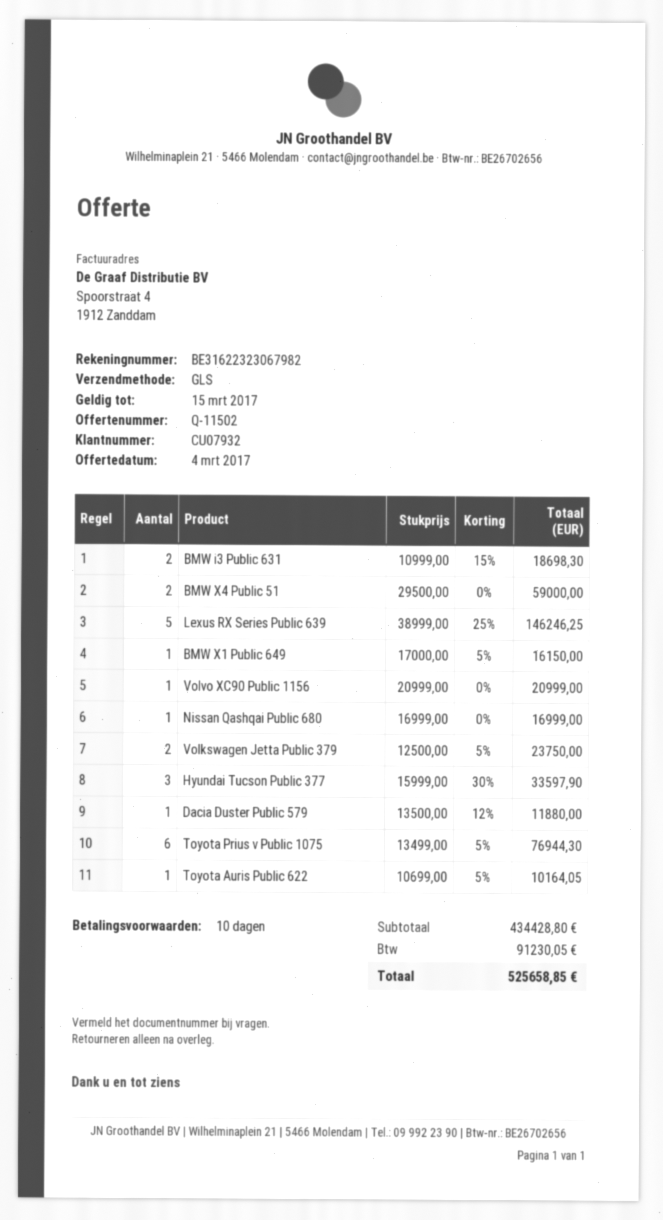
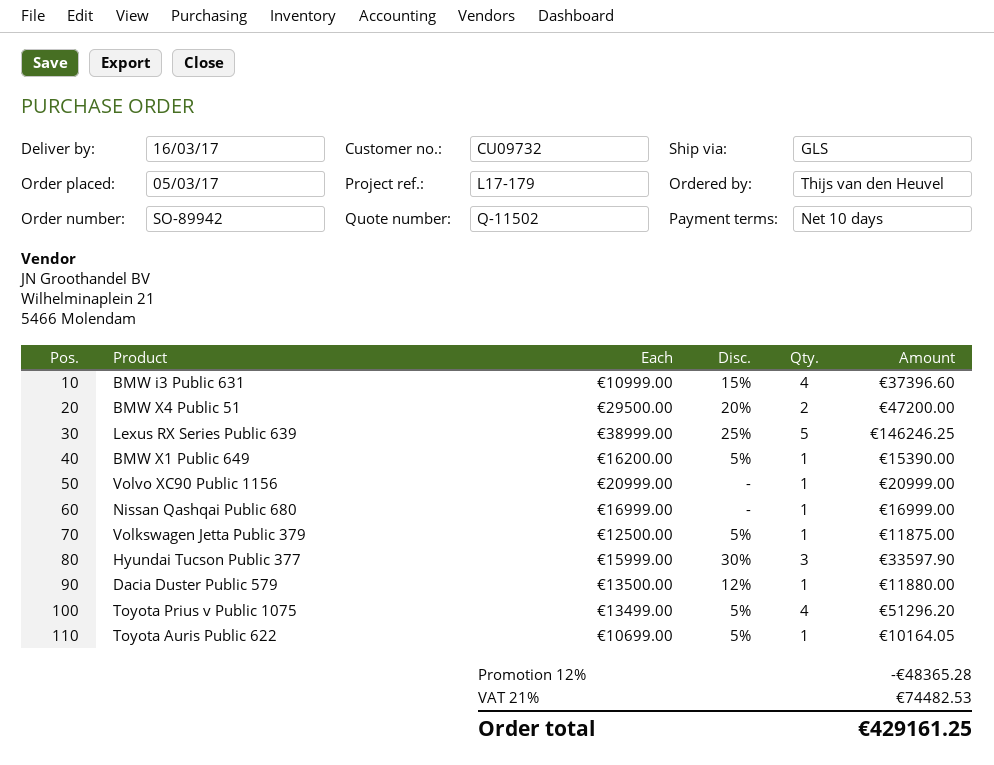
customer number: CU07932 -> CU09732
BMW i3 Public 631: 2 x 10999.00 - 15% = 18698.30 -> 4 x 10999.00 - 15% = 37396.60
BMW X4 Public 51: 2 x 29500.00 = 59000.00 -> 2 x 29500.00 - 20% = 47200.00
BMW X1 Public 649: 1 x 17000.00 - 5% = 16150.00 -> 1 x 16200.00 - 5% = 15390.00
Volkswagen Jetta Public 379: 2 x 12500.00 - 5% = 23750.00 -> 1 x 12500.00 - 5% = 11875.00
Toyota Prius v Public 1075: 6 x 13499.00 - 5% = 76944.30 -> 4 x 13499.00 - 5% = 51296.20
discount: none -> 12% = 48365.28
tax: 91230.05 -> 74482.53
total: 525658.85 -> 429161.25

